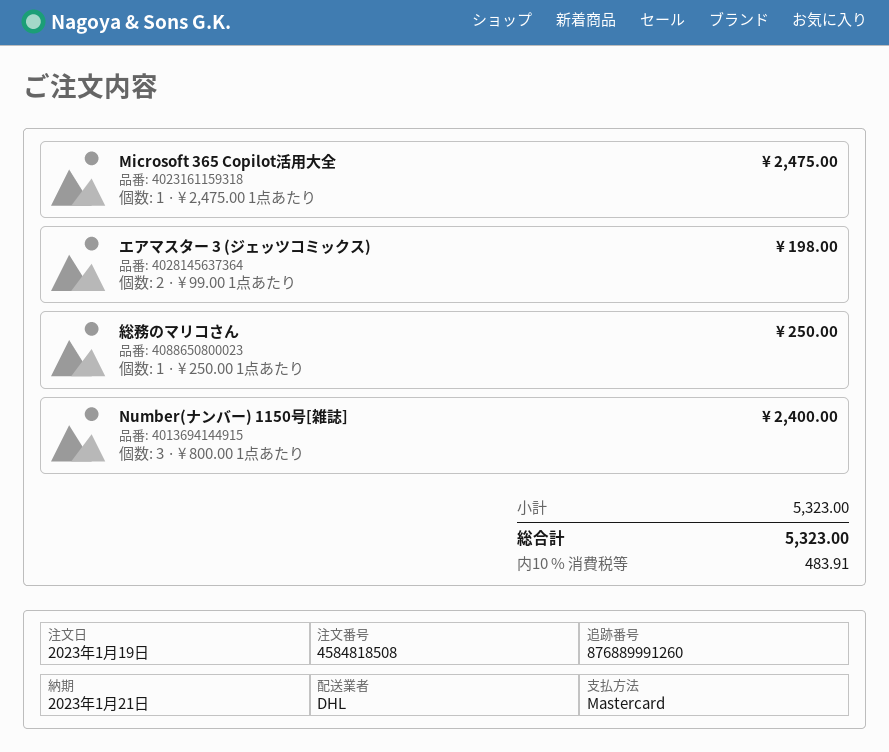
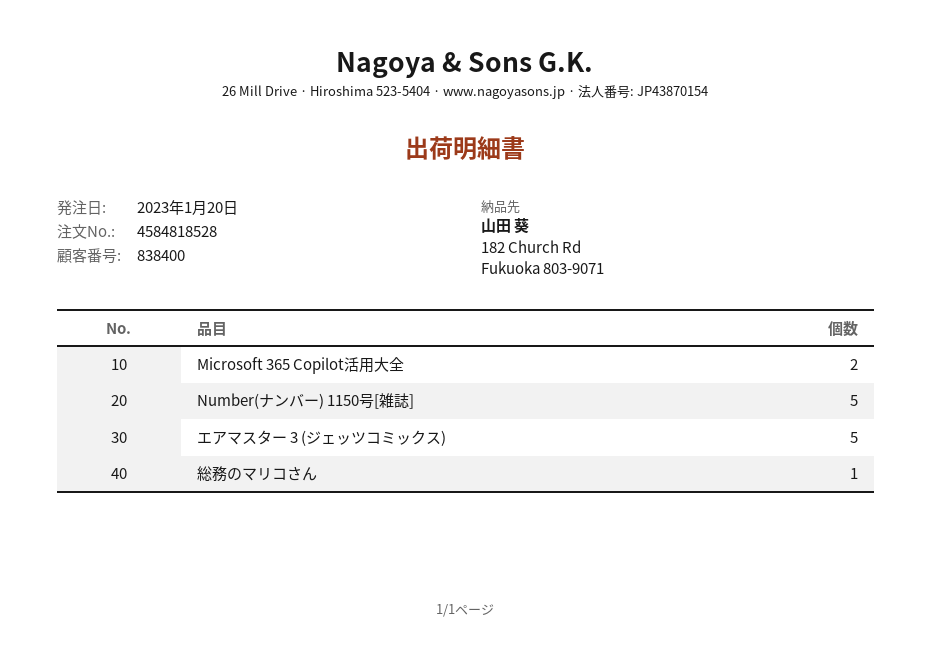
order number: 4584818508 -> 4584818528
order date: 2023-01-19 -> 2023-01-20
Microsoft 365 Copilot活用大全: 1 -> 2
エアマスター 3 (ジェッツコミックス): 2 -> 5
Number(ナンバー) 1150号[雑誌]: 3 -> 5

